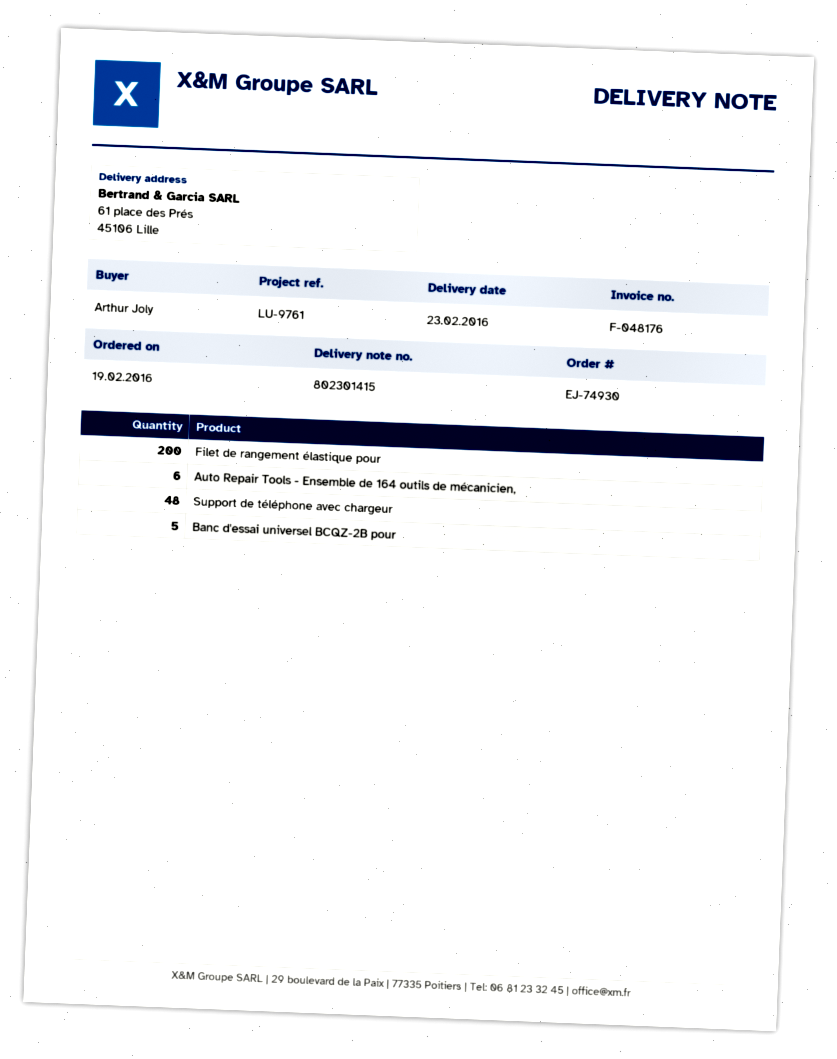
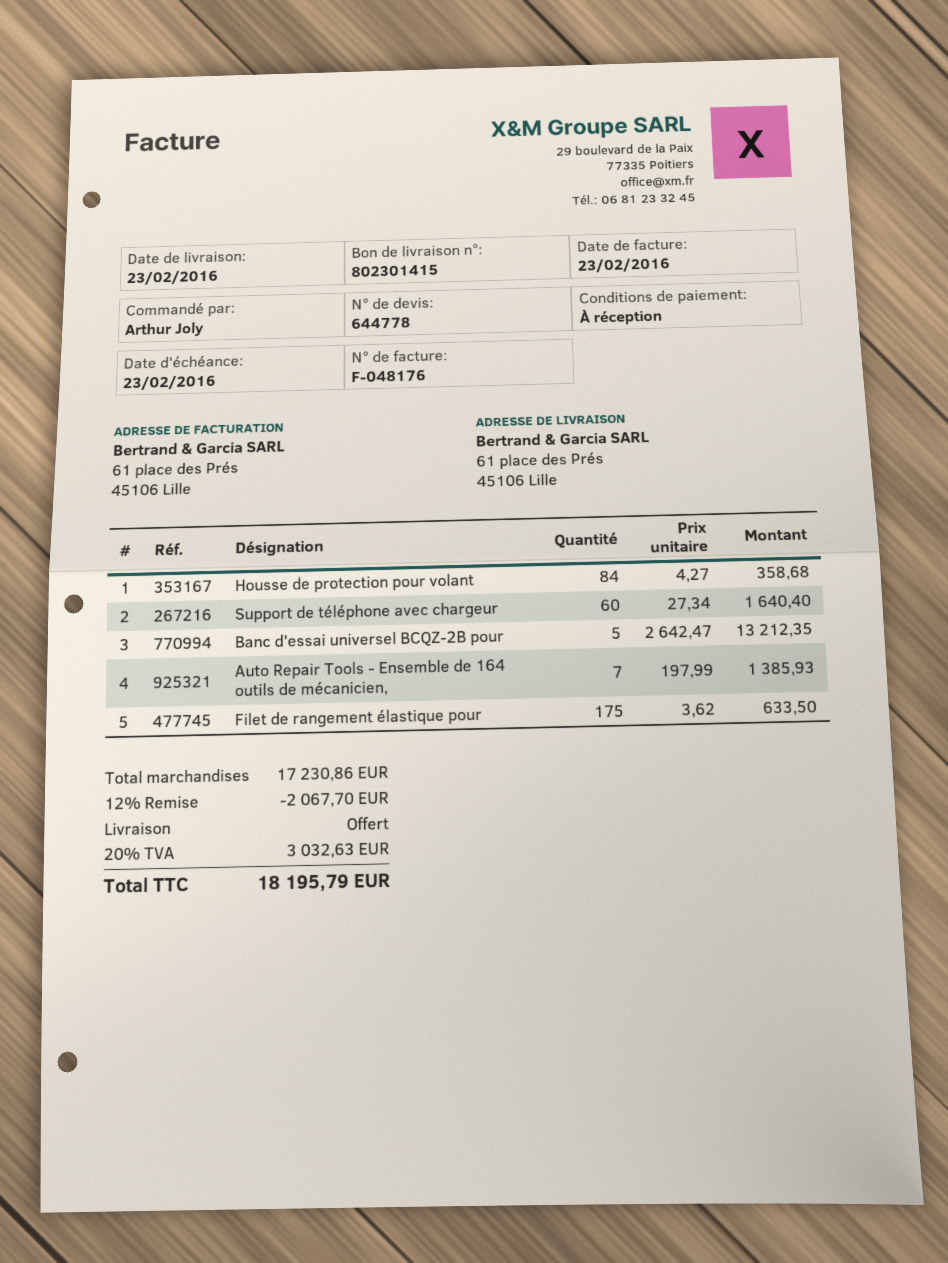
Filet de rangement élastique pour: 200 -> 175
Auto Repair Tools - Ensemble de 164 outils de mécanicien,: 6 -> 7
Support de téléphone avec chargeur: 48 -> 60
Housse de protection pour volant: none -> 84

